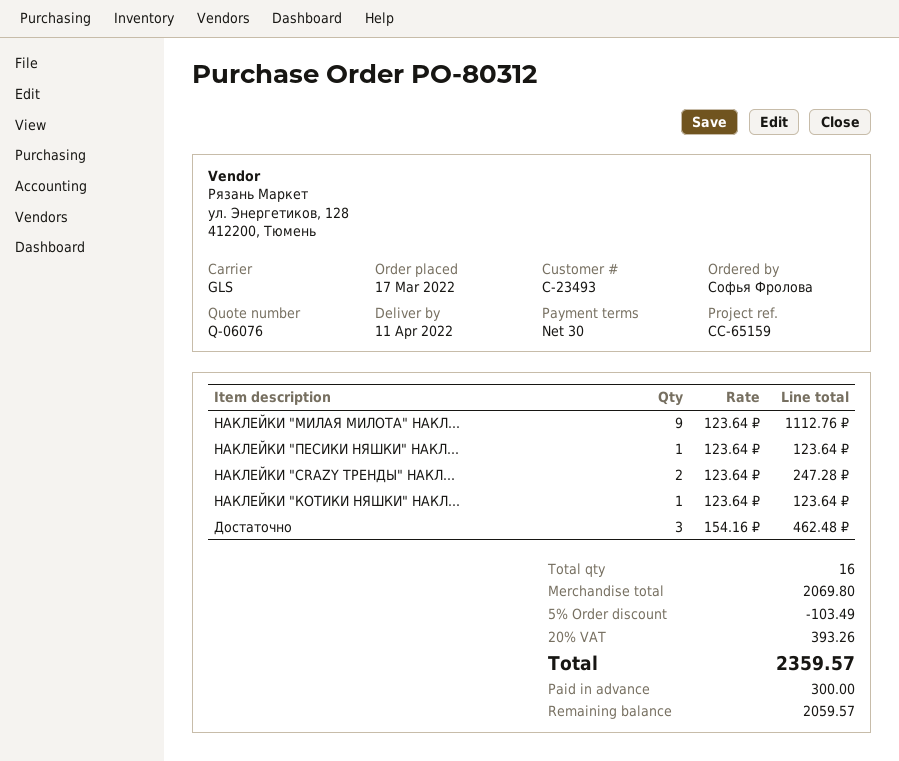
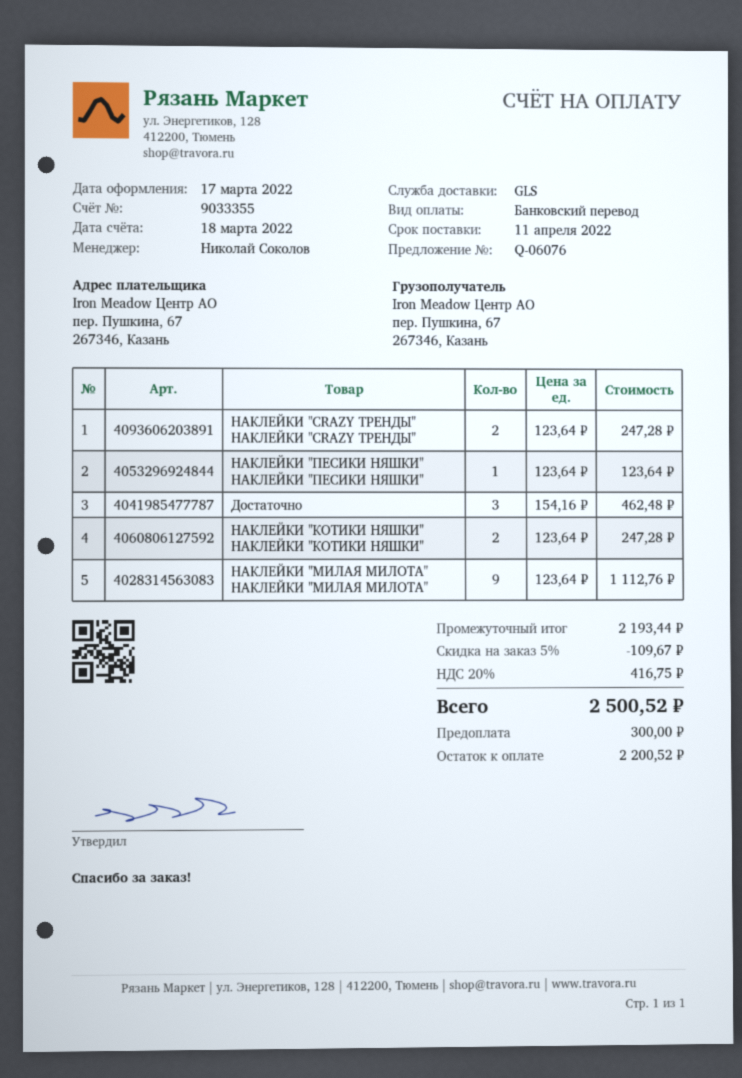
НАКЛЕЙКИ "КОТИКИ НЯШКИ" НАКЛ...: 1 x 123.64 = 123.64 -> 2 x 123.64 = 247.28
subtotal: 2069.80 -> 2193.44
discount: 5% = 103.49 -> 5% = 109.67
tax: 20% = 393.26 -> 20% = 416.75
total: 2359.57 -> 2500.52
balance: 2059.57 -> 2200.52

